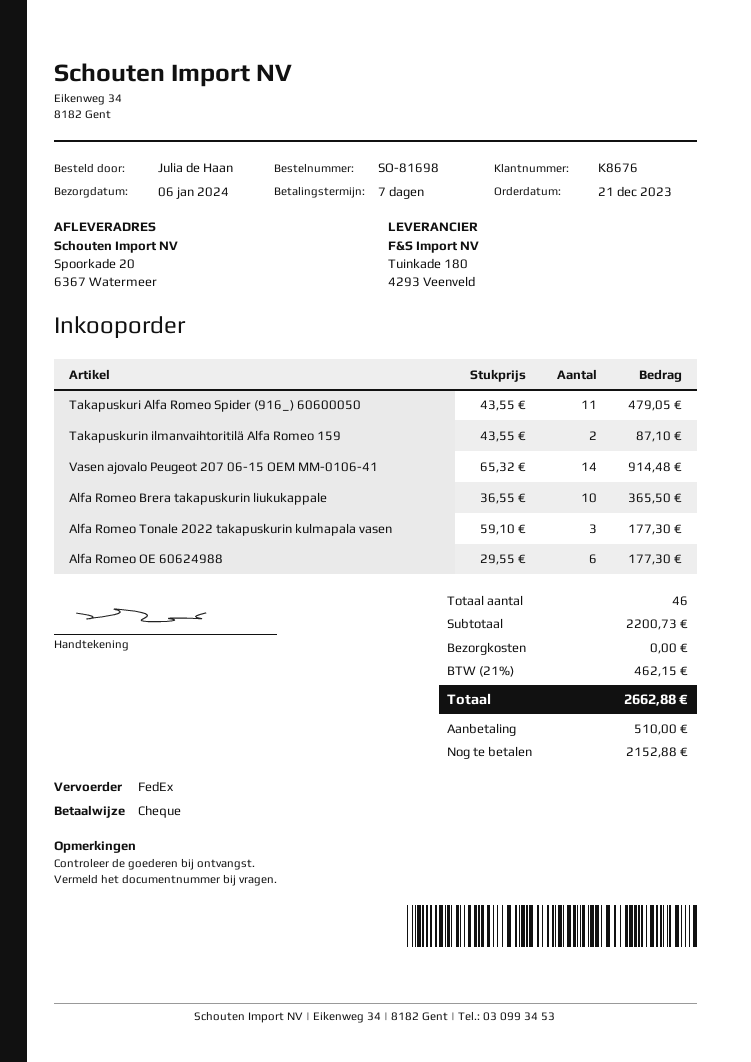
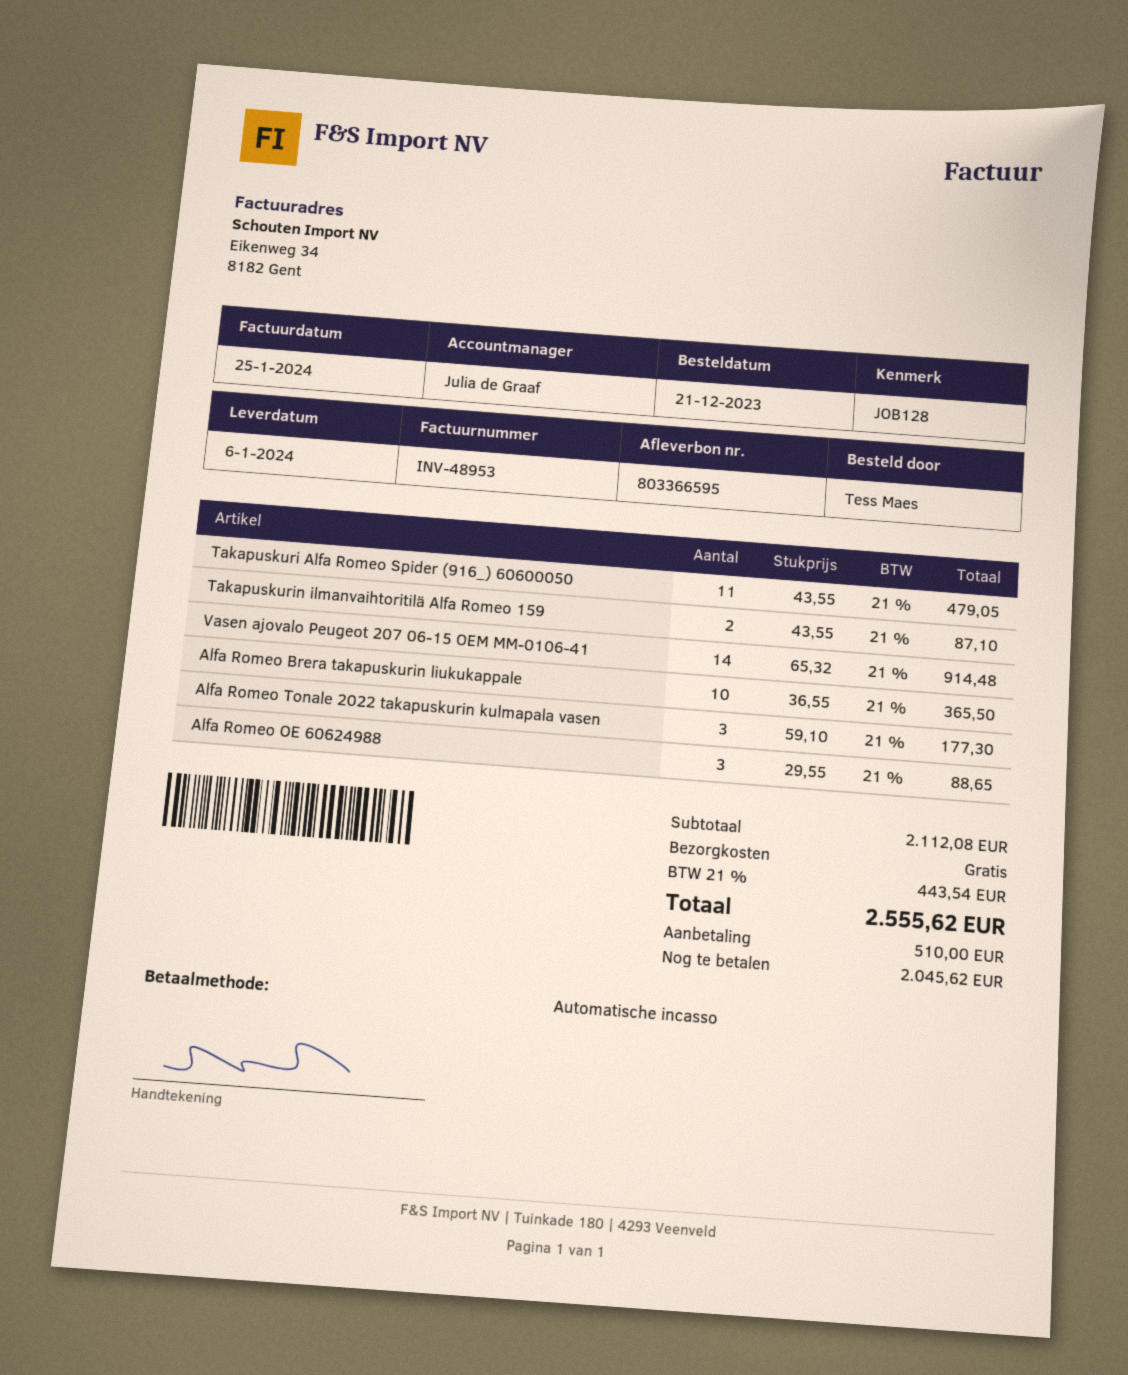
ordered by: Julia de Haan -> Tess Maes
payment method: cheque -> direct debit
Alfa Romeo OE 60624988: 6 x 29.55 = 177.30 -> 3 x 29.55 = 88.65
subtotal: 2200.73 -> 2112.08
tax: 21% = 462.15 -> 21% = 443.54
total: 2662.88 -> 2555.62
balance: 2152.88 -> 2045.62

